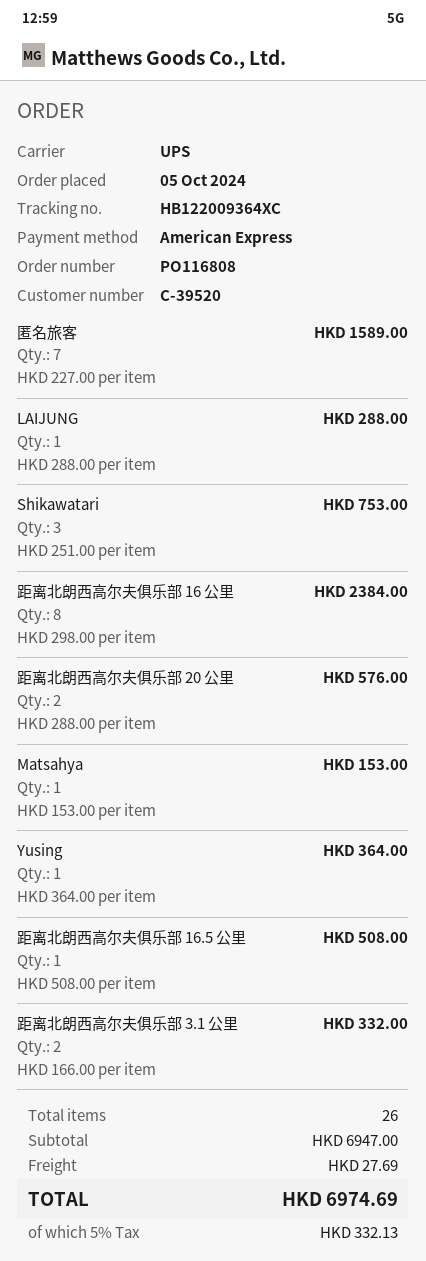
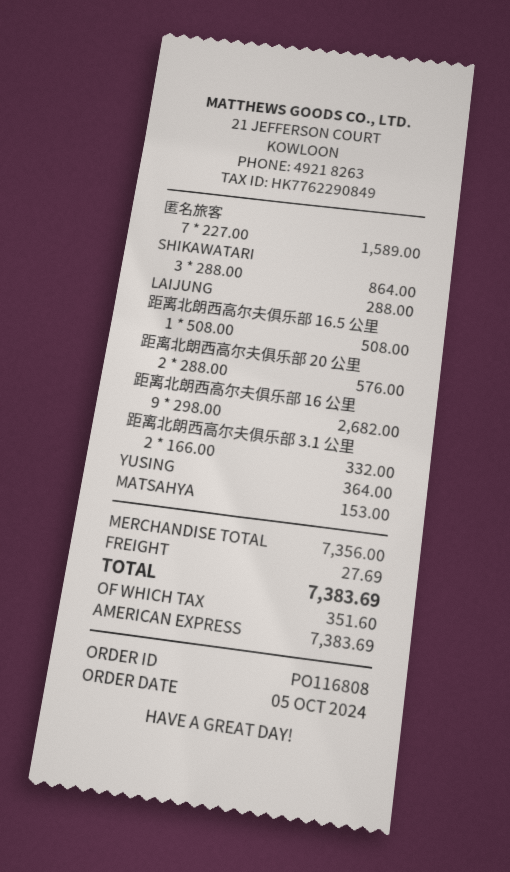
Shikawatari: 3 x 251.00 = 753.00 -> 3 x 288.00 = 864.00
距离北朗西高尔夫俱乐部 16 公里: 8 x 298.00 = 2384.00 -> 9 x 298.00 = 2682.00
subtotal: 6947.00 -> 7356.00
tax: 332.13 -> 351.60
total: 6974.69 -> 7383.69

